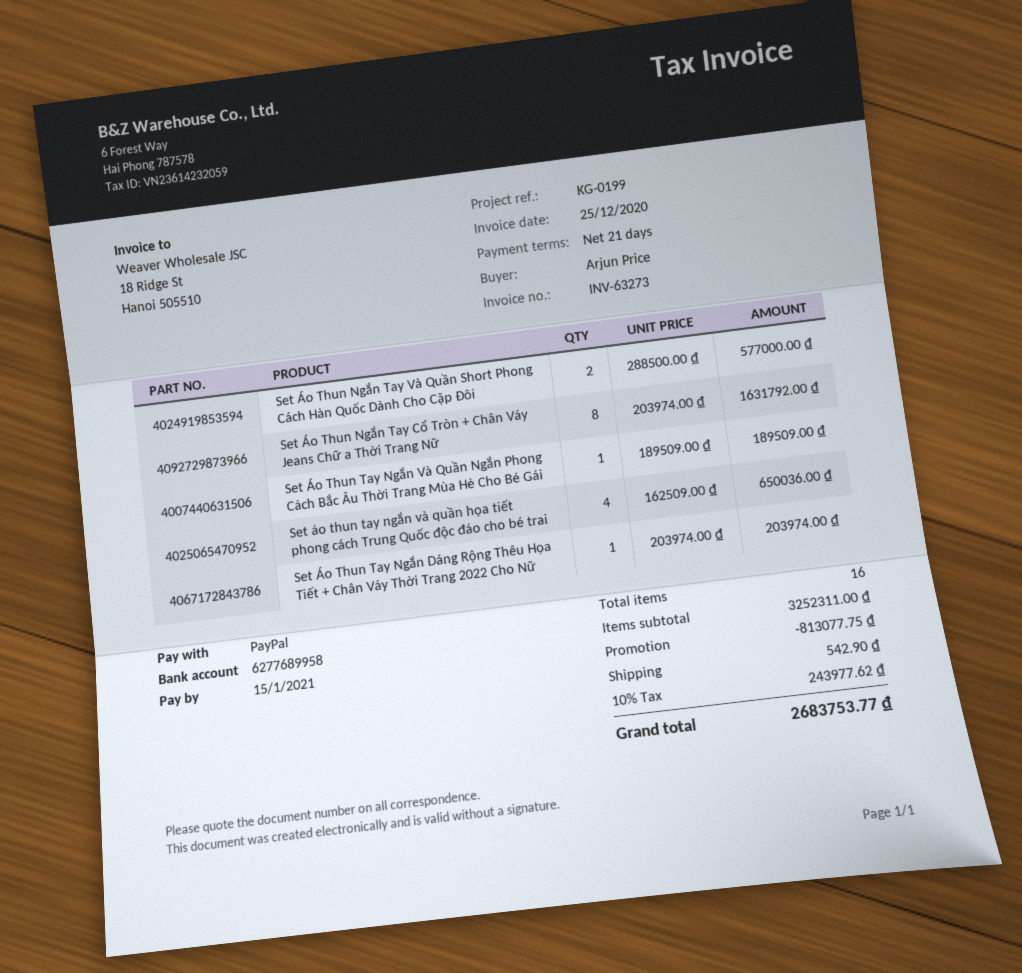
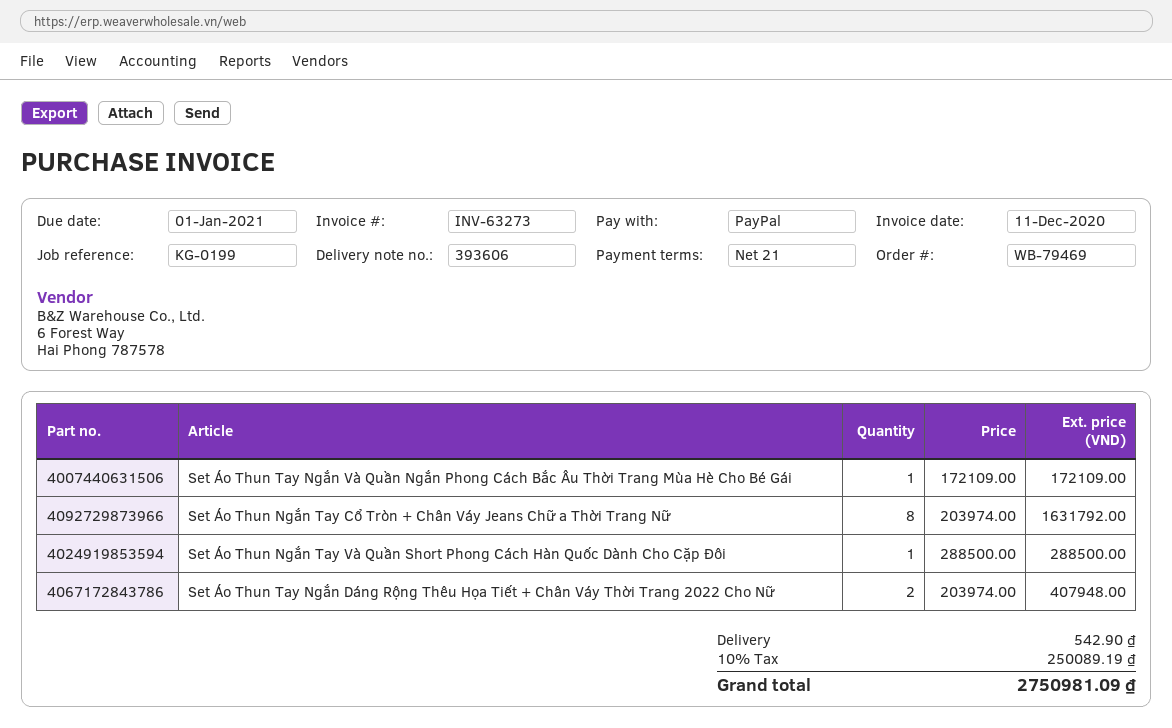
invoice date: 2020-12-25 -> 2020-12-11
due date: 2021-01-15 -> 2021-01-01
Set Áo Thun Ngắn Tay Và Quần Short Phong Cách Hàn Quốc Dành Cho Cặp Đôi: 2 x 288500.00 = 577000.00 -> 1 x 288500.00 = 288500.00
Set Áo Thun Tay Ngắn Và Quần Ngắn Phong Cách Bắc Âu Thời Trang Mùa Hè Cho Bé Gái: 1 x 189509.00 = 189509.00 -> 1 x 172109.00 = 172109.00
Set áo thun tay ngắn và quần họa tiết phong cách Trung Quốc độc đáo cho bé trai: 4 x 162509.00 = 650036.00 -> none
Set Áo Thun Tay Ngắn Dáng Rộng Thêu Họa Tiết + Chân Váy Thời Trang 2022 Cho Nữ: 1 x 203974.00 = 203974.00 -> 2 x 203974.00 = 407948.00
discount: 813077.75 -> none
tax: 10% = 243977.62 -> 10% = 250089.19
total: 2683753.77 -> 2750981.09

